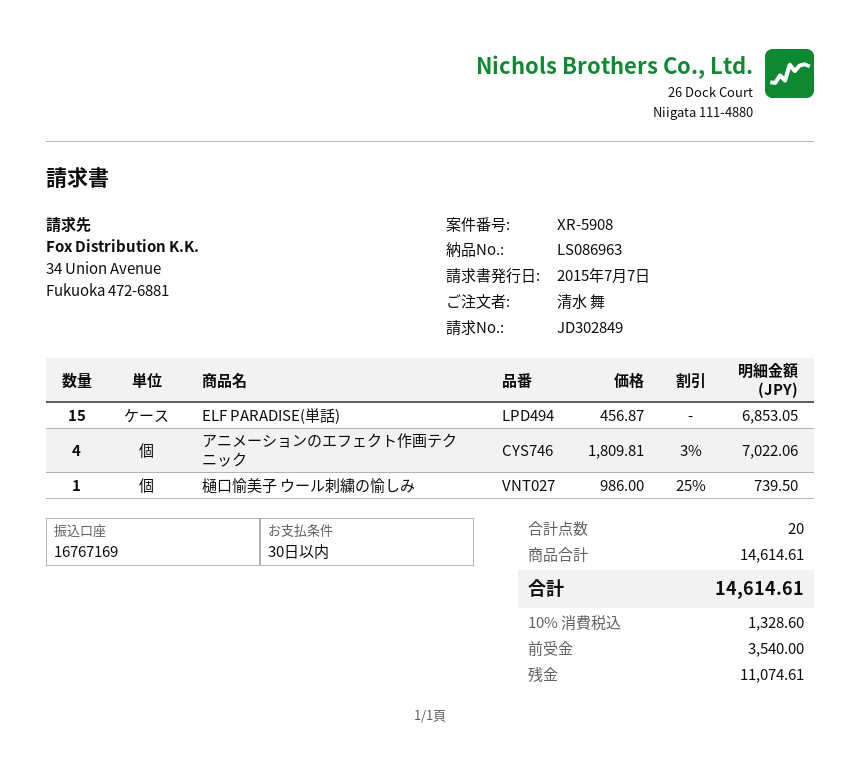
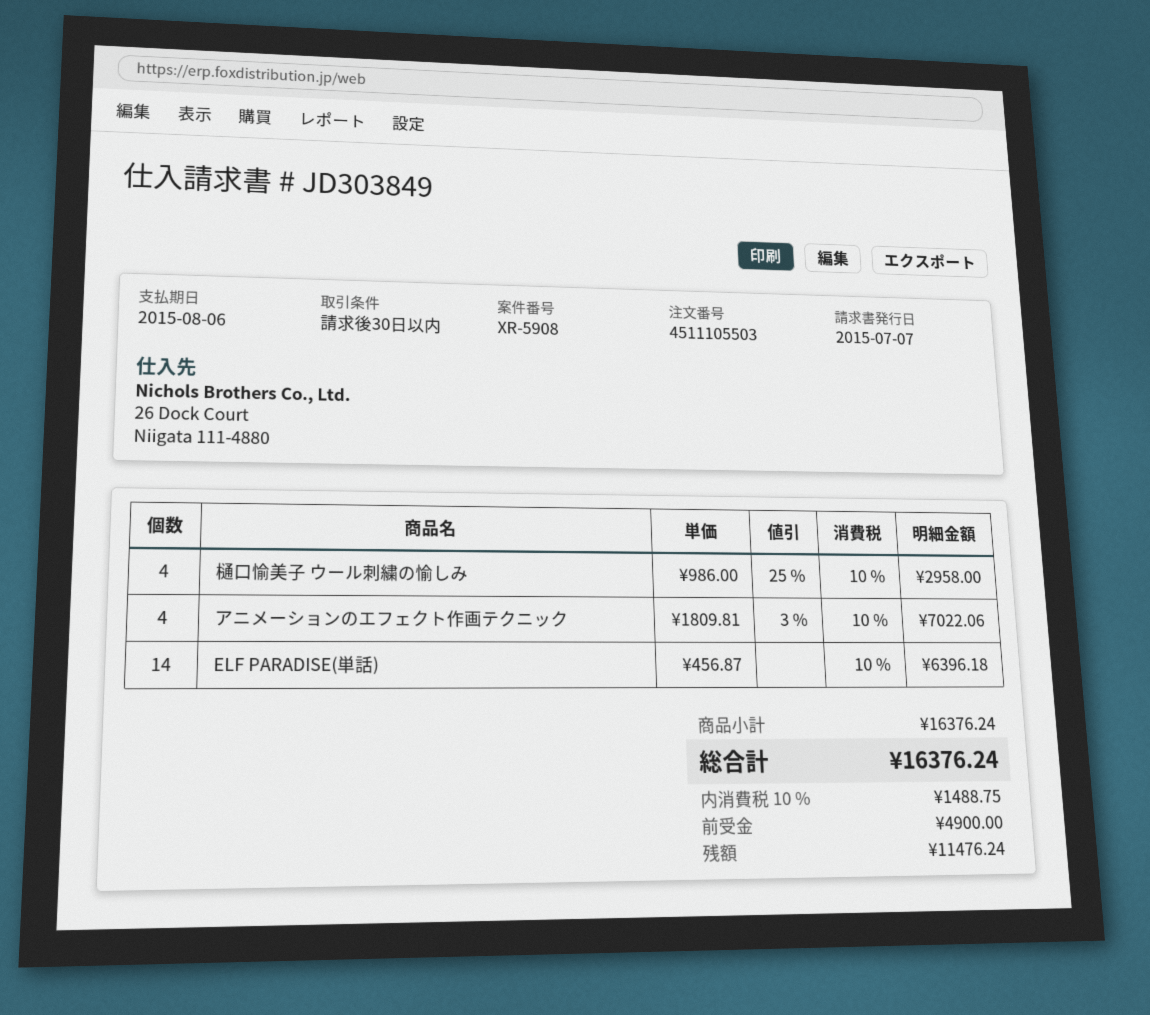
invoice number: JD302849 -> JD303849
ELF PARADISE(単話): 15 x 456.87 = 6853.05 -> 14 x 456.87 = 6396.18
樋口愉美子 ウール刺繍の愉しみ: 1 x 986.00 - 25% = 739.50 -> 4 x 986.00 - 25% = 2958.00
subtotal: 14614.61 -> 16376.24
tax: 10% = 1328.60 -> 10% = 1488.75
total: 14614.61 -> 16376.24
deposit: 3540.00 -> 4900.00
balance: 11074.61 -> 11476.24

